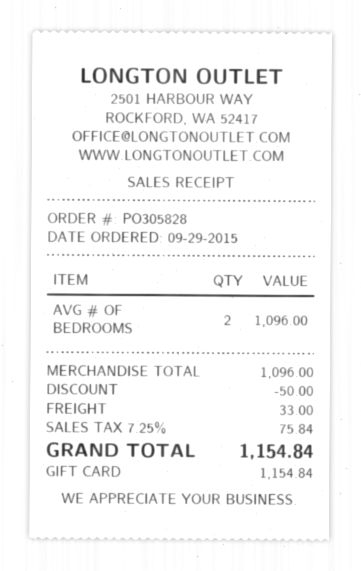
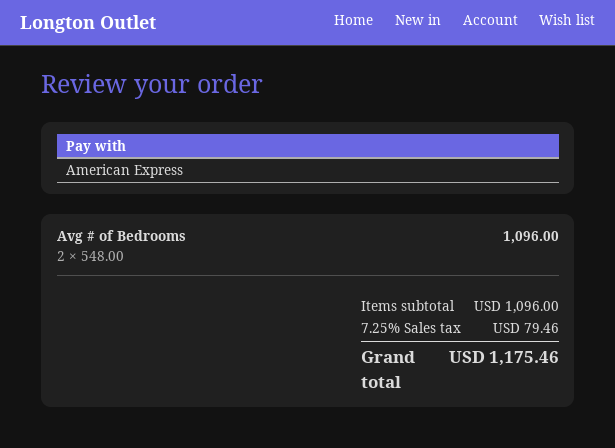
payment method: gift card -> American Express
discount: 50.00 -> none
shipping: 33.00 -> none
tax: 7.25% = 75.84 -> 7.25% = 79.46
total: 1154.84 -> 1175.46

